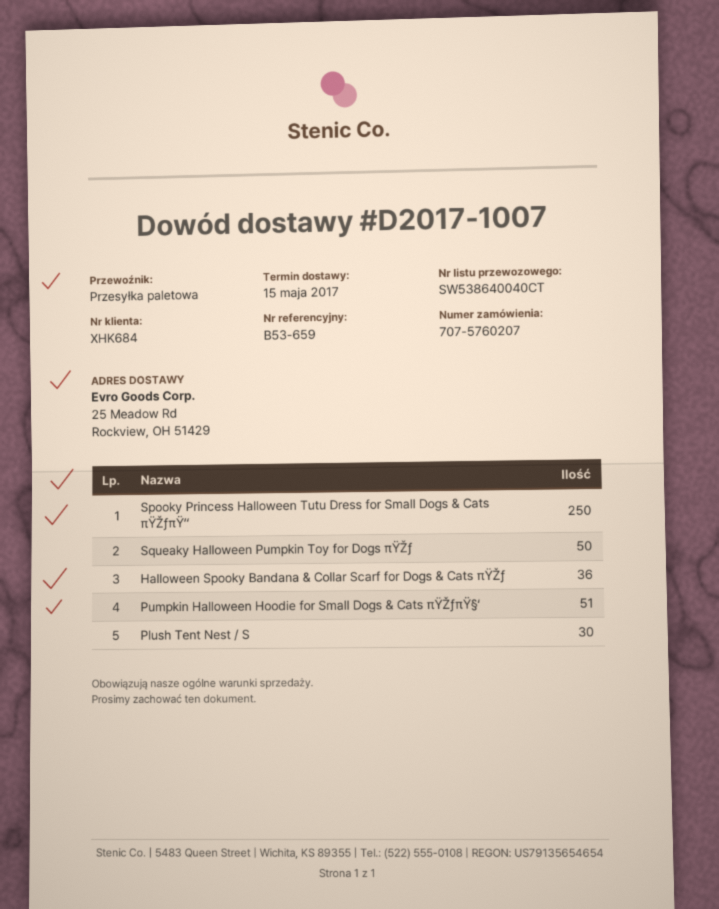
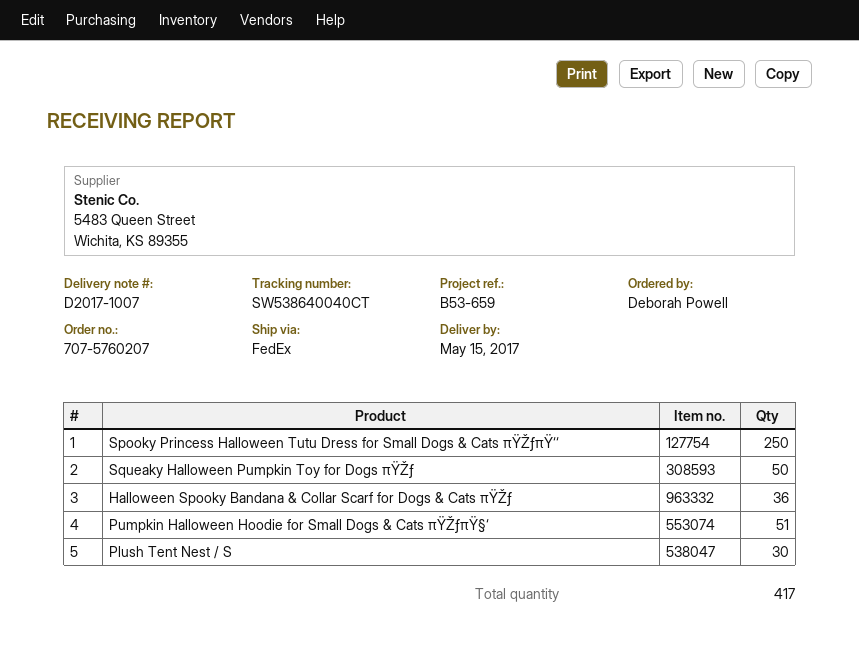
shipping method: pallet freight -> FedEx

